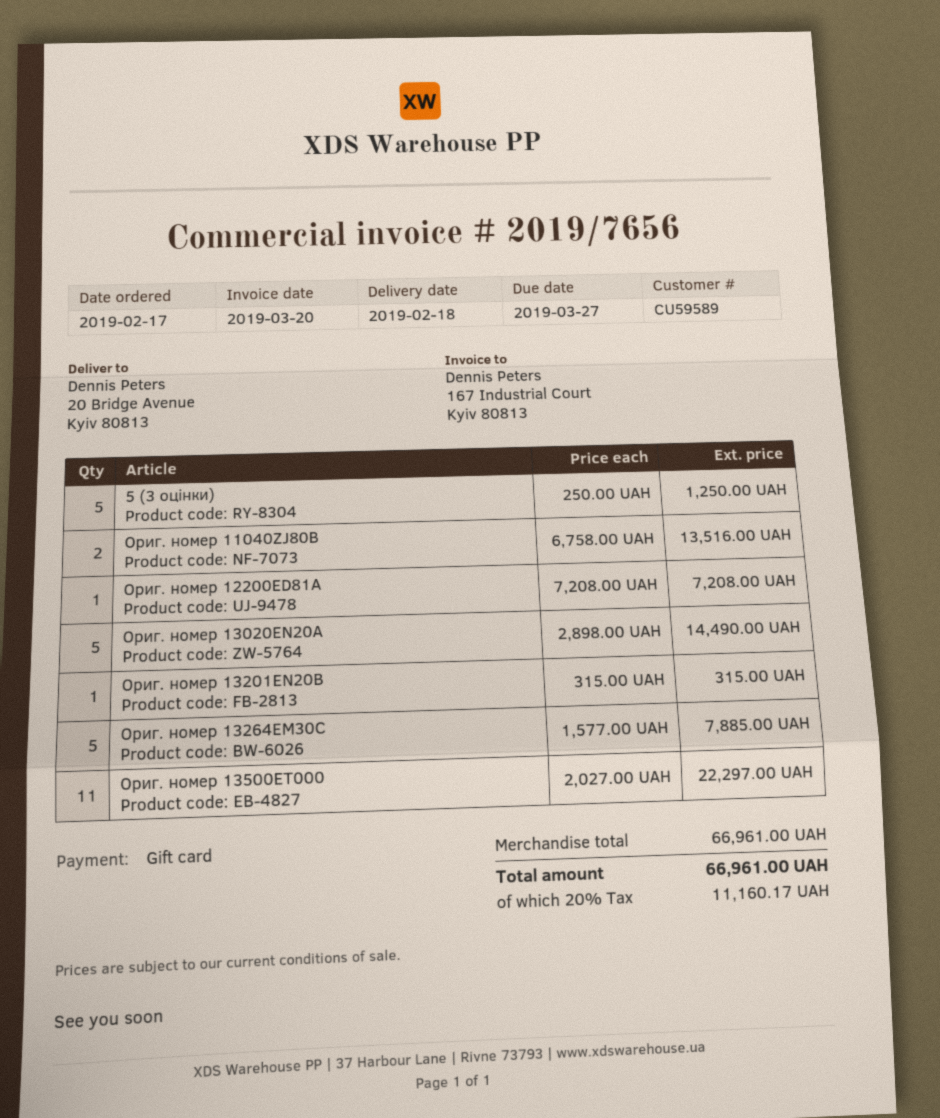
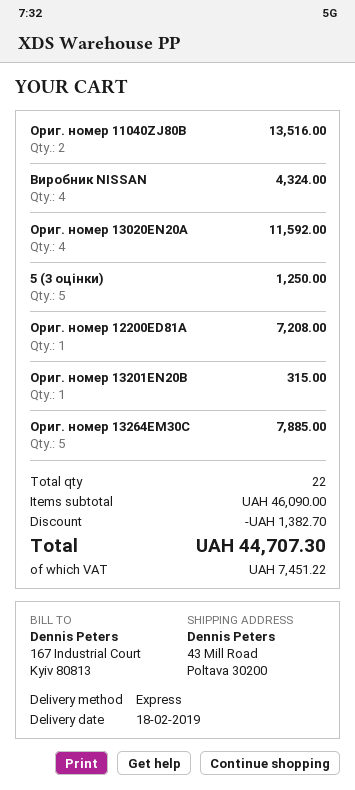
ship to: 20 Bridge Avenue, Kyiv 80813 -> 43 Mill Road, Poltava 30200
Ориг. номер 13020EN20A: 5 for 14490.00 -> 4 for 11592.00
Ориг. номер 13500ET000: 11 for 22297.00 -> none
Виробник NISSAN: none -> 4 for 4324.00
subtotal: 66961.00 -> 46090.00
discount: none -> 1382.70
tax: 11160.17 -> 7451.22
total: 66961.00 -> 44707.30

